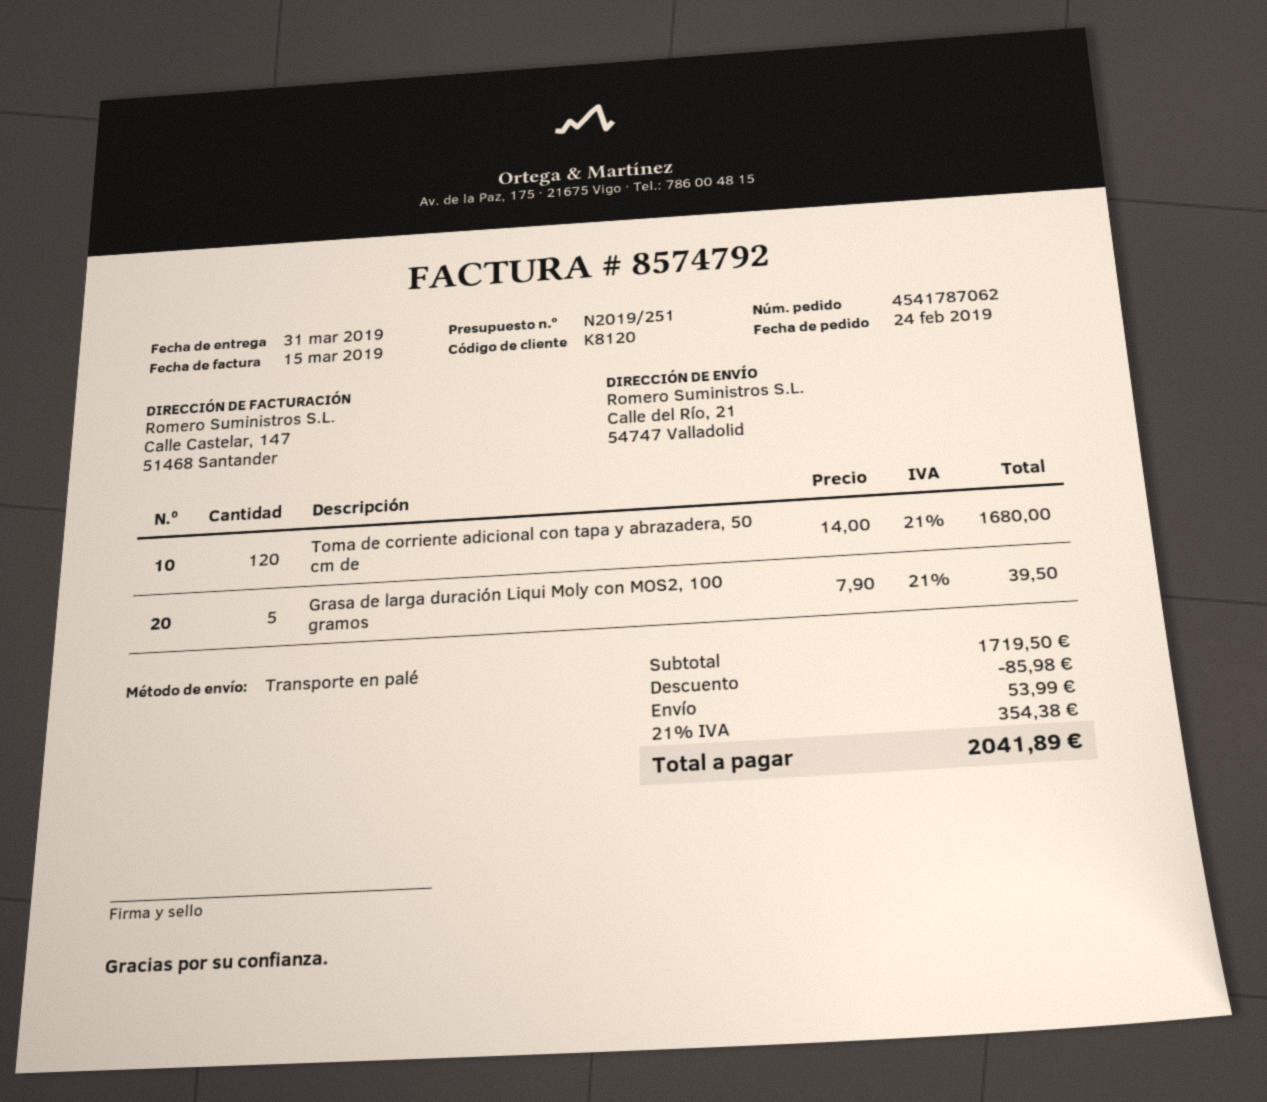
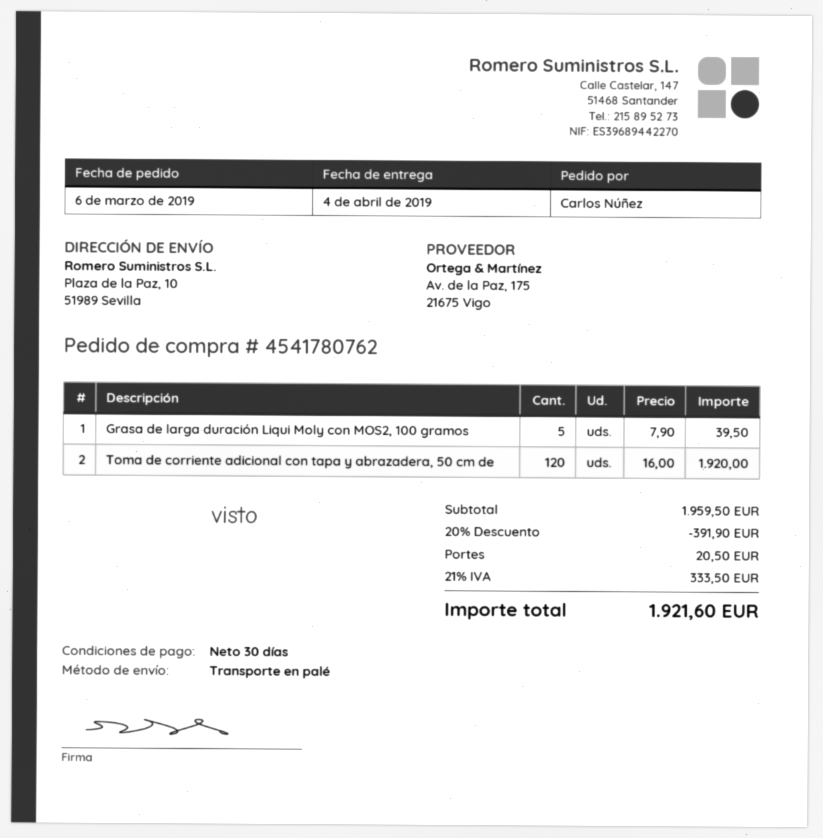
order number: 4541787062 -> 4541780762
order date: 2019-02-24 -> 2019-03-06
delivery date: 2019-03-31 -> 2019-04-04
ship to: Calle del Río, 21, 54747 Valladolid -> Plaza de la Paz, 10, 51989 Sevilla
Toma de corriente adicional con tapa y abrazadera, 50 cm de: 120 x 14.00 = 1680.00 -> 120 x 16.00 = 1920.00
subtotal: 1719.50 -> 1959.50
discount: 85.98 -> 391.90
shipping: 53.99 -> 20.50
tax: 21% = 354.38 -> 21% = 333.50
total: 2041.89 -> 1921.60

